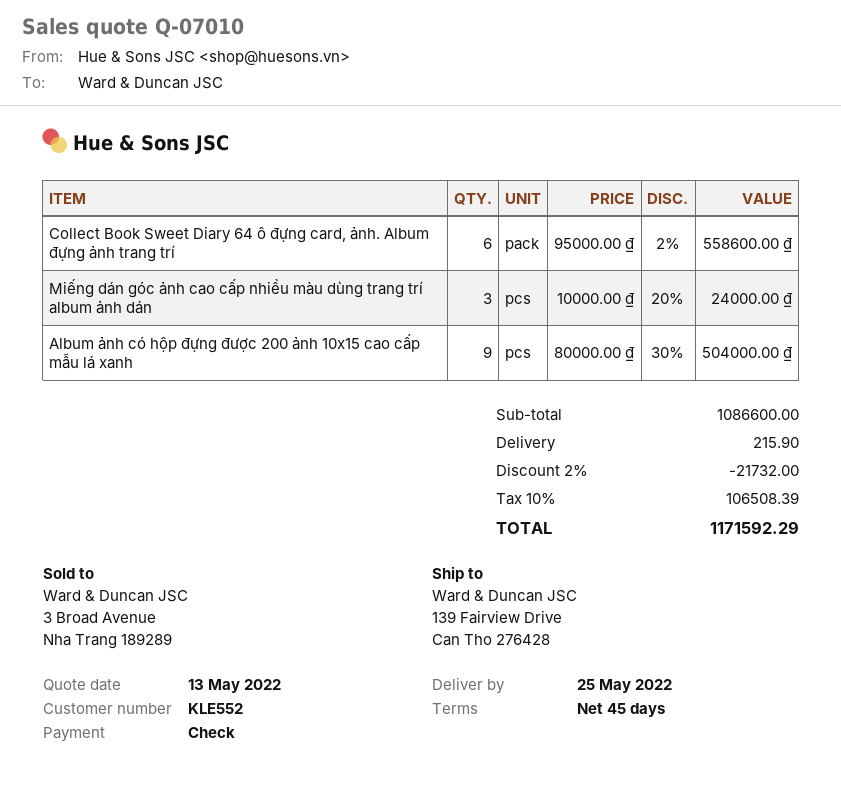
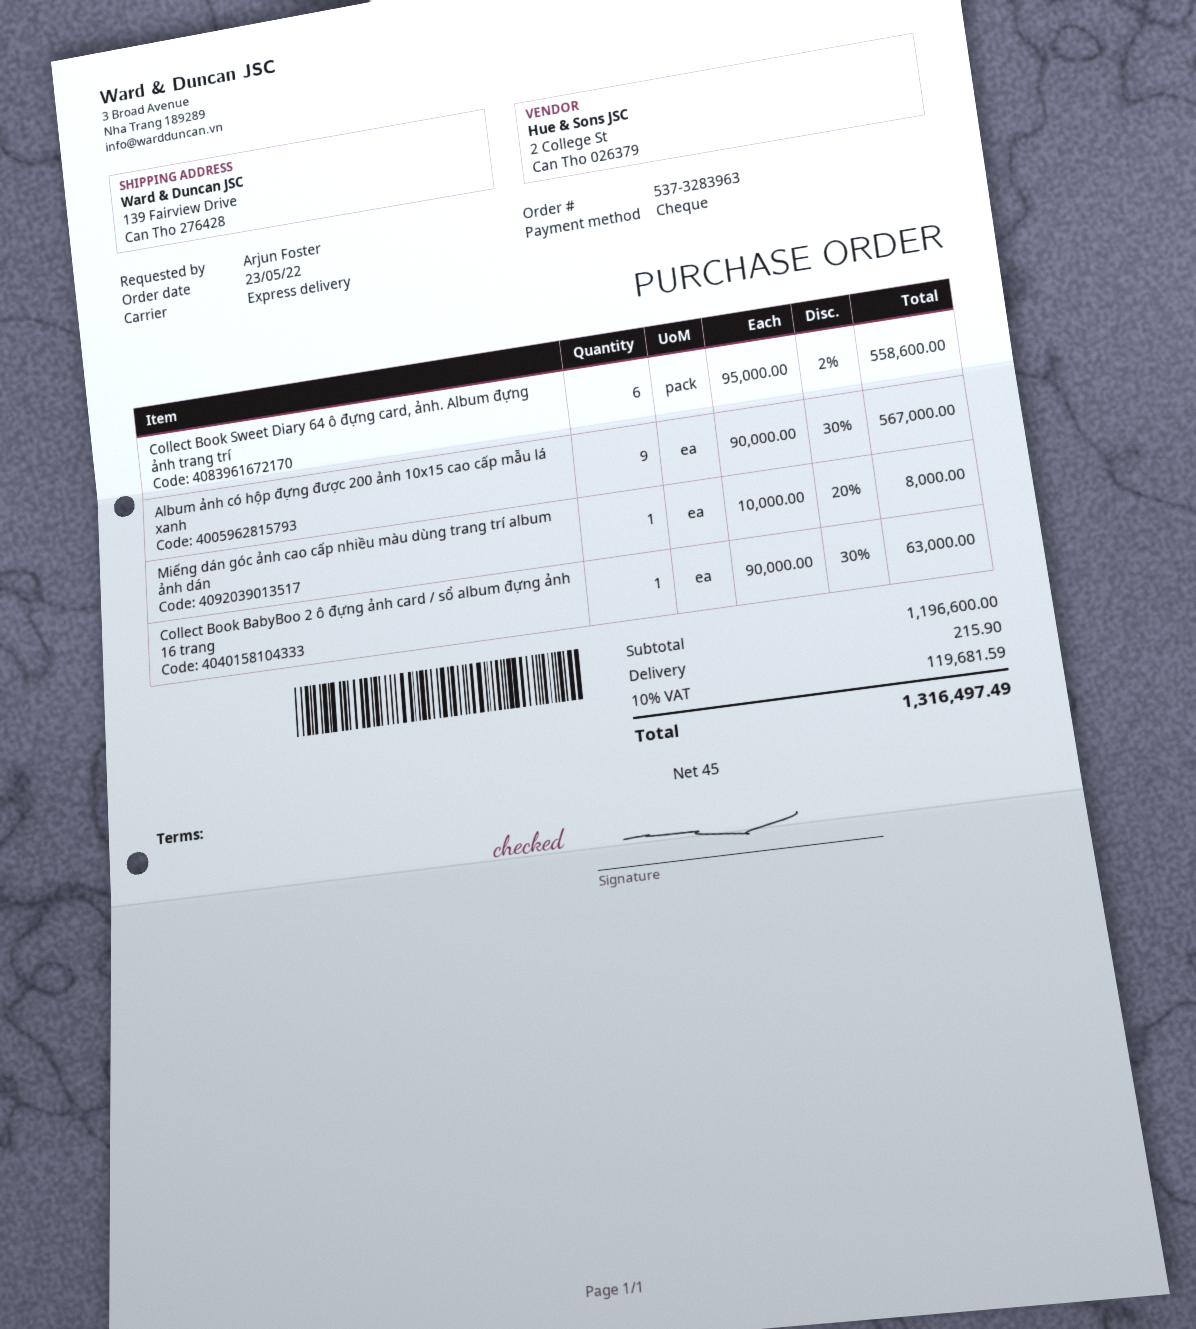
Miếng dán góc ảnh cao cấp nhiều màu dùng trang trí album ảnh dán: 3 x 10000.00 - 20% = 24000.00 -> 1 x 10000.00 - 20% = 8000.00
Album ảnh có hộp đựng được 200 ảnh 10x15 cao cấp mẫu lá xanh: 9 x 80000.00 - 30% = 504000.00 -> 9 x 90000.00 - 30% = 567000.00
Collect Book BabyBoo 2 ô đựng ảnh card / sổ album đựng ảnh 16 trang: none -> 1 x 90000.00 - 30% = 63000.00
subtotal: 1086600.00 -> 1196600.00
discount: 2% = 21732.00 -> none
tax: 10% = 106508.39 -> 10% = 119681.59
total: 1171592.29 -> 1316497.49

